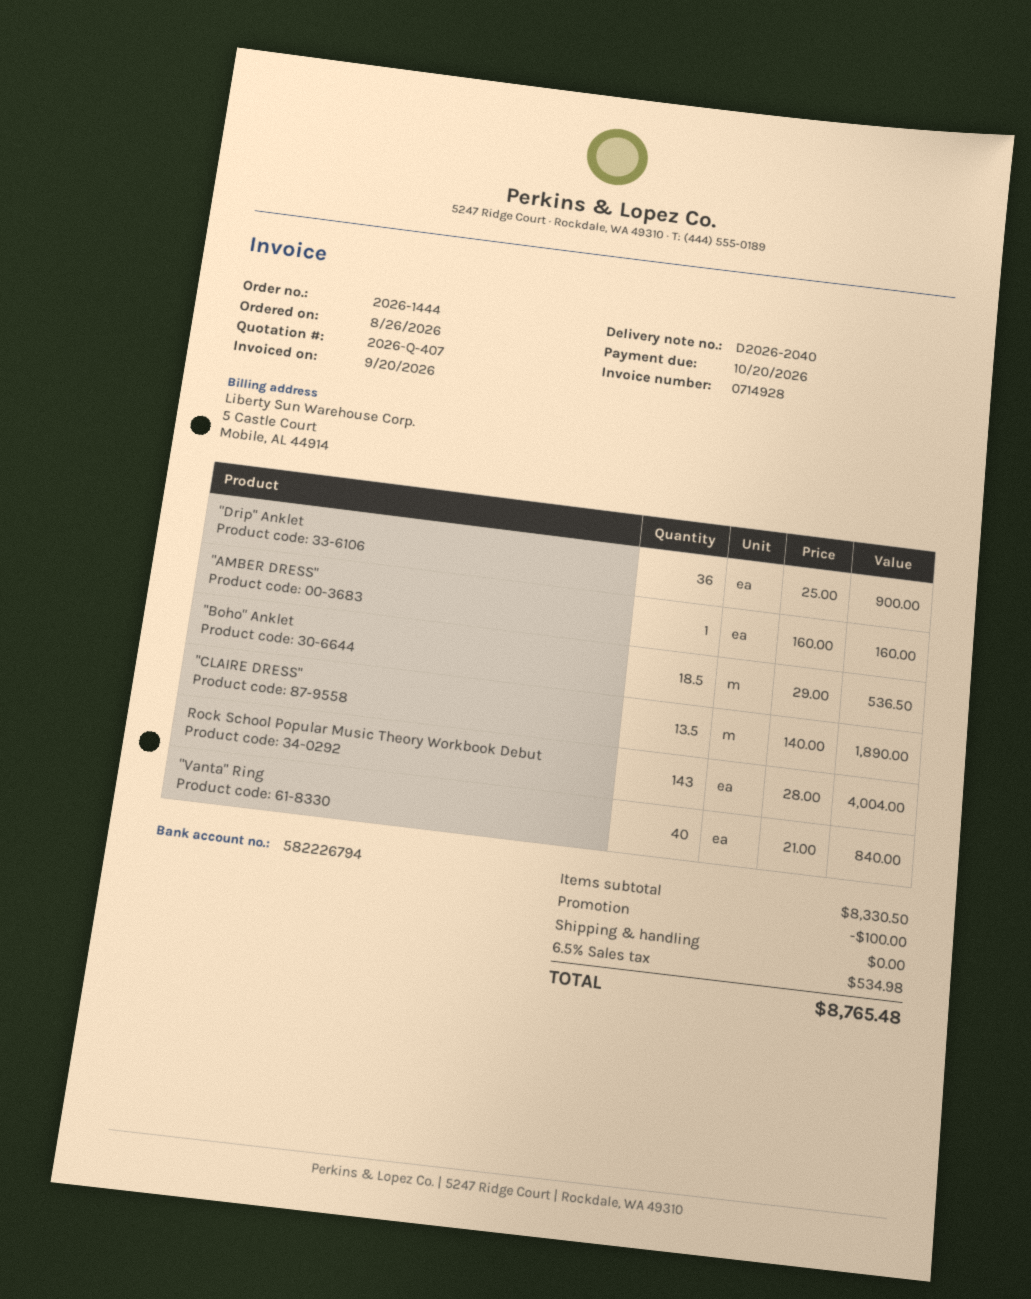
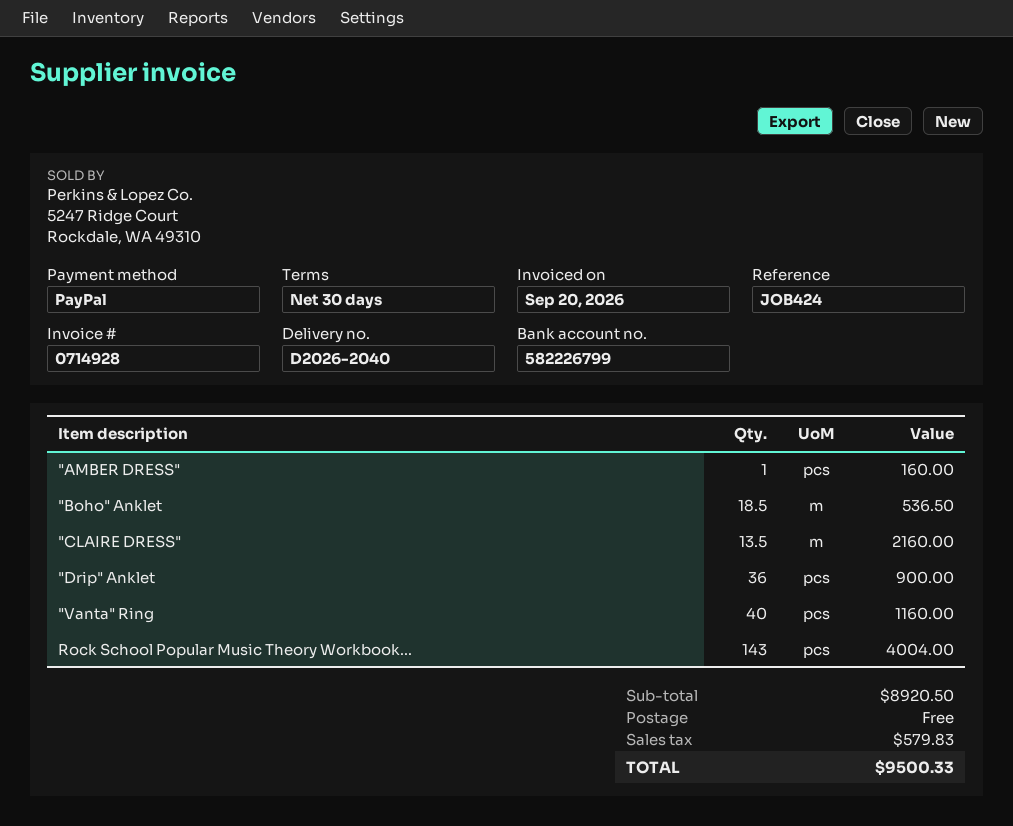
bank account: 582226794 -> 582226799
"CLAIRE DRESS": 13.5 for 1890.00 -> 13.5 for 2160.00
"Vanta" Ring: 40 for 840.00 -> 40 for 1160.00
subtotal: 8330.50 -> 8920.50
discount: 100.00 -> none
tax: 534.98 -> 579.83
total: 8765.48 -> 9500.33

